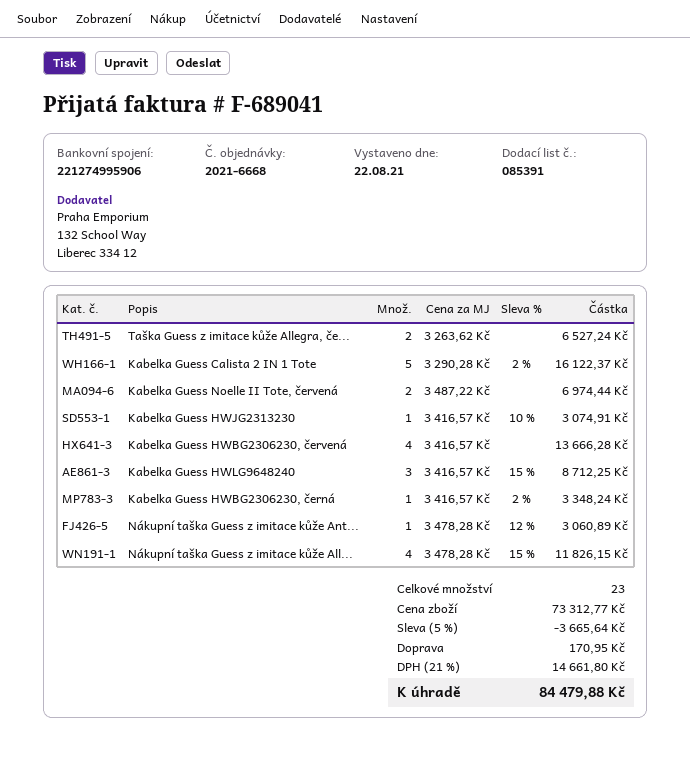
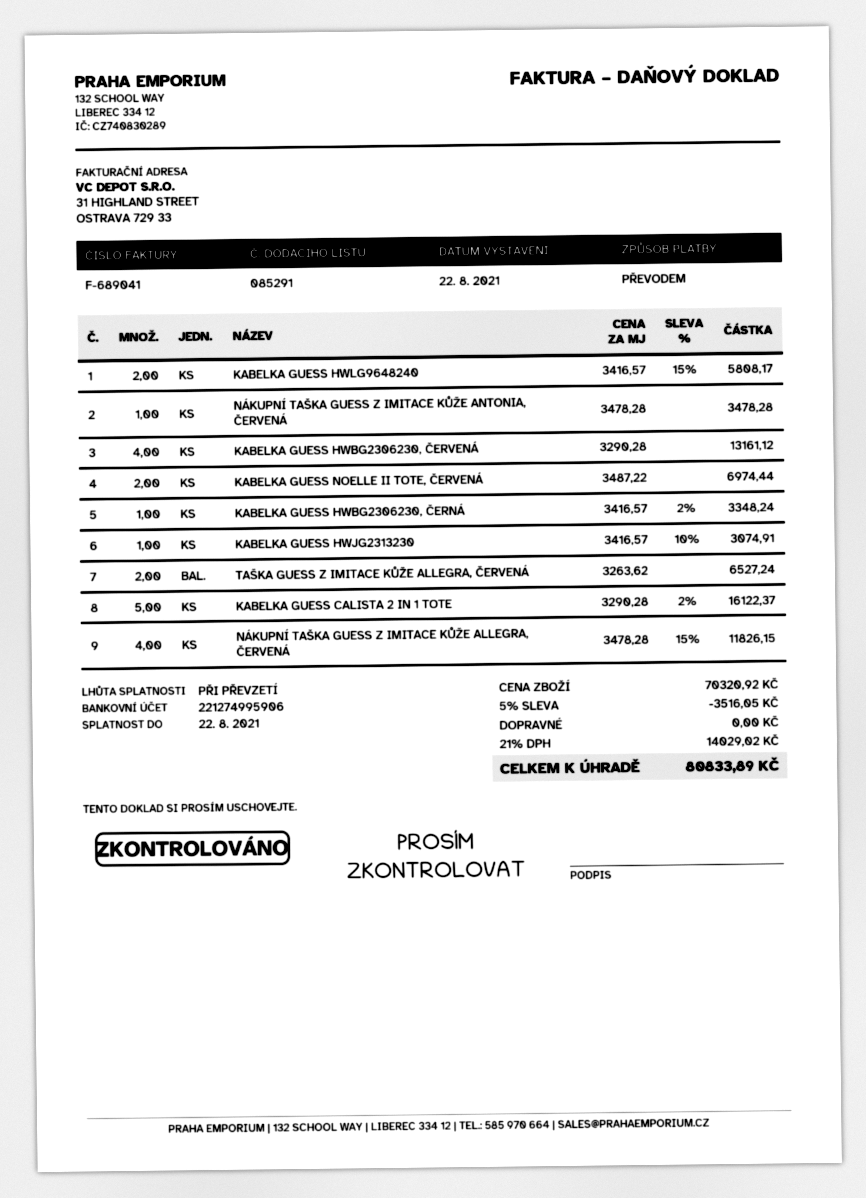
delivery note number: 085391 -> 085291
Kabelka Guess HWBG2306230, červená: 4 x 3416.57 = 13666.28 -> 4 x 3290.28 = 13161.12
Kabelka Guess HWLG9648240: 3 x 3416.57 - 15% = 8712.25 -> 2 x 3416.57 - 15% = 5808.17
Nákupní taška Guess z imitace kůže Ant...: 1 x 3478.28 - 12% = 3060.89 -> 1 x 3478.28 = 3478.28
subtotal: 73312.77 -> 70320.92
discount: 5% = 3665.64 -> 5% = 3516.05
shipping: 170.95 -> 0.00
tax: 21% = 14661.80 -> 21% = 14029.02
total: 84479.88 -> 80833.89

